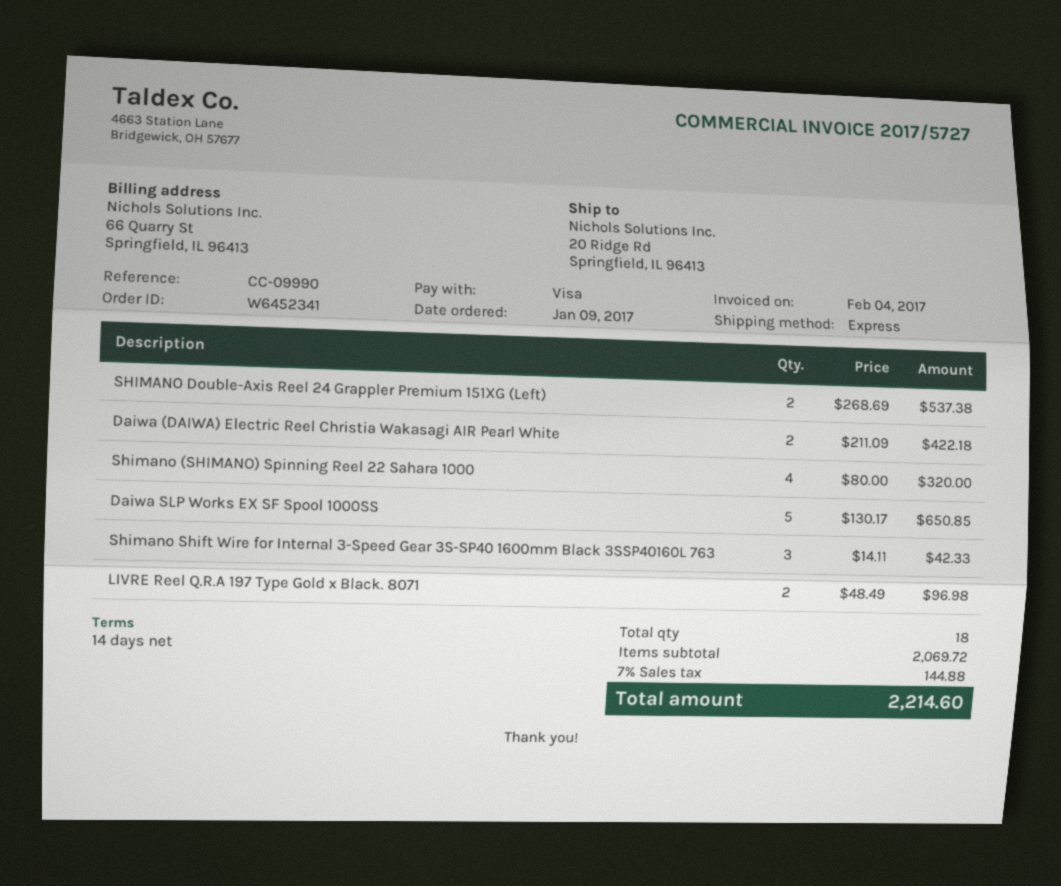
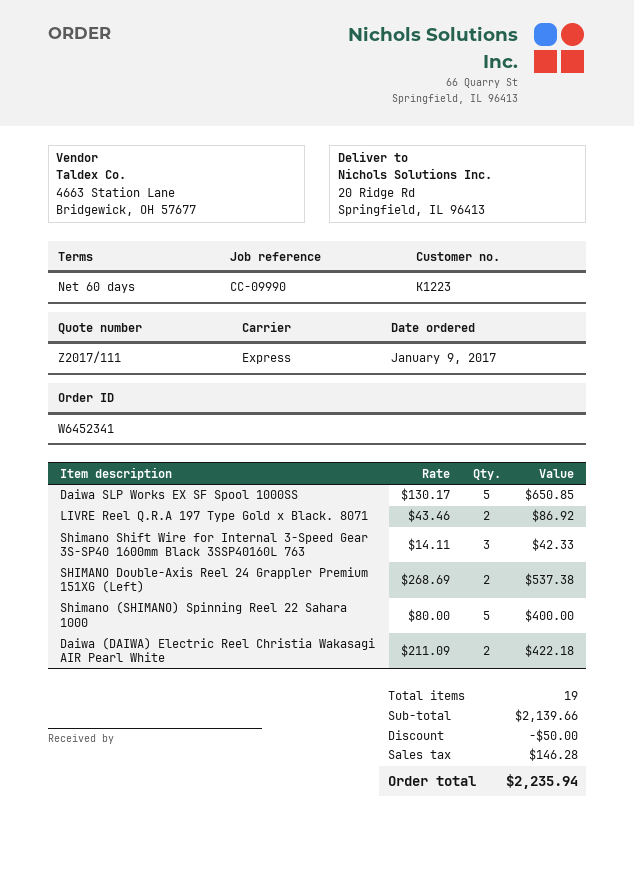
payment terms: 14 days -> 60 days
Shimano (SHIMANO) Spinning Reel 22 Sahara 1000: 4 x 80.00 = 320.00 -> 5 x 80.00 = 400.00
LIVRE Reel Q.R.A 197 Type Gold x Black. 8071: 2 x 48.49 = 96.98 -> 2 x 43.46 = 86.92
total quantity: 18 -> 19
subtotal: 2069.72 -> 2139.66
discount: none -> 50.00
tax: 144.88 -> 146.28
total: 2214.60 -> 2235.94

